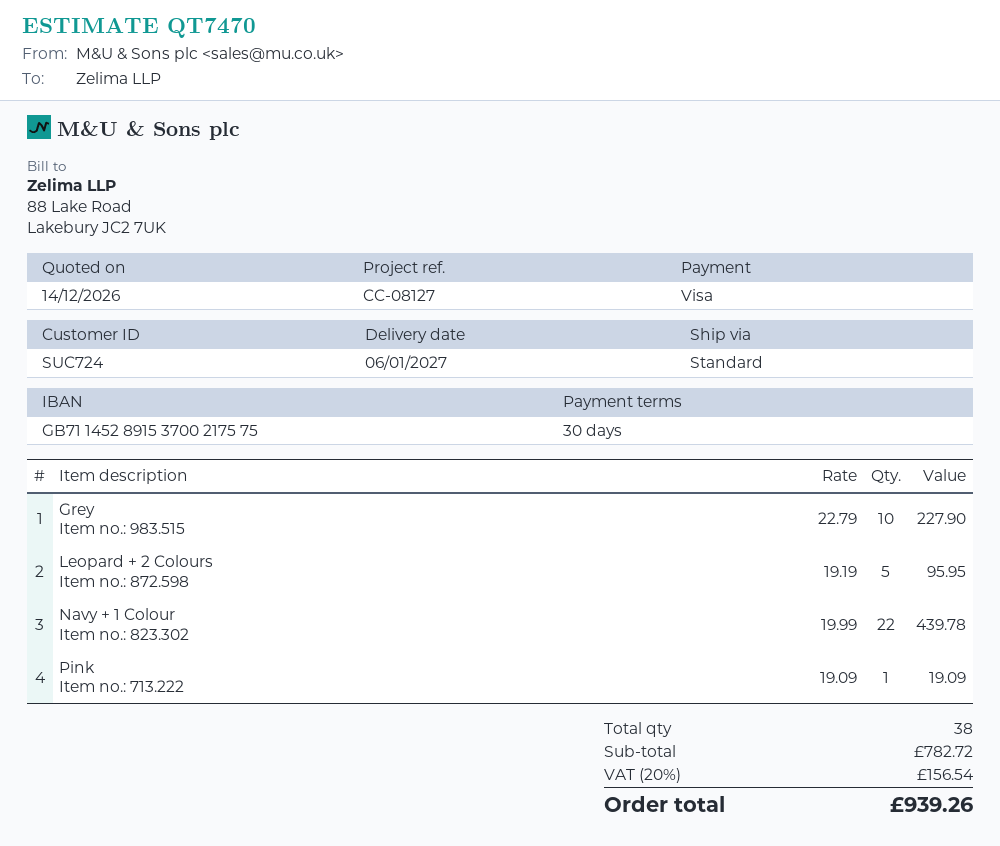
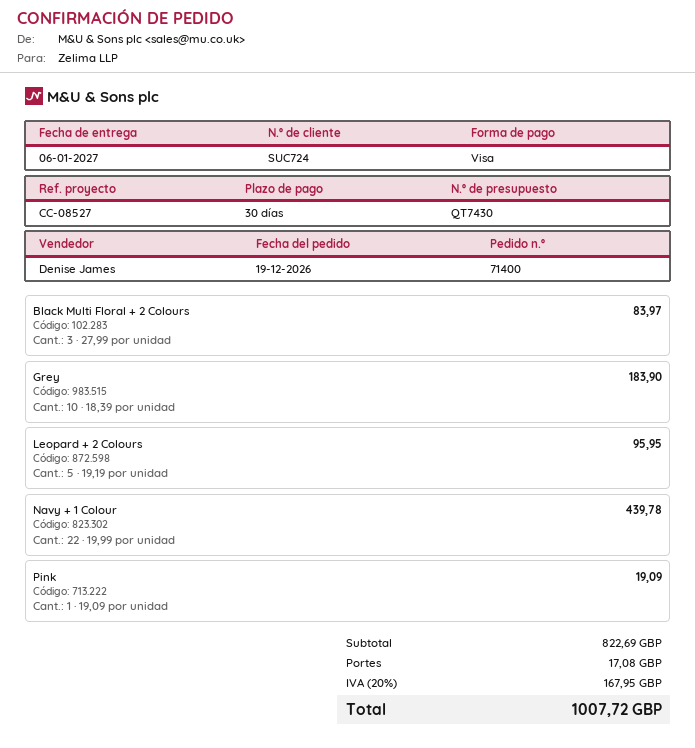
quote number: QT7470 -> QT7430
reference: CC-08127 -> CC-08527
Grey: 10 x 22.79 = 227.90 -> 10 x 18.39 = 183.90
Black Multi Floral + 2 Colours: none -> 3 x 27.99 = 83.97
subtotal: 782.72 -> 822.69
shipping: none -> 17.08
tax: 20% = 156.54 -> 20% = 167.95
total: 939.26 -> 1007.72

